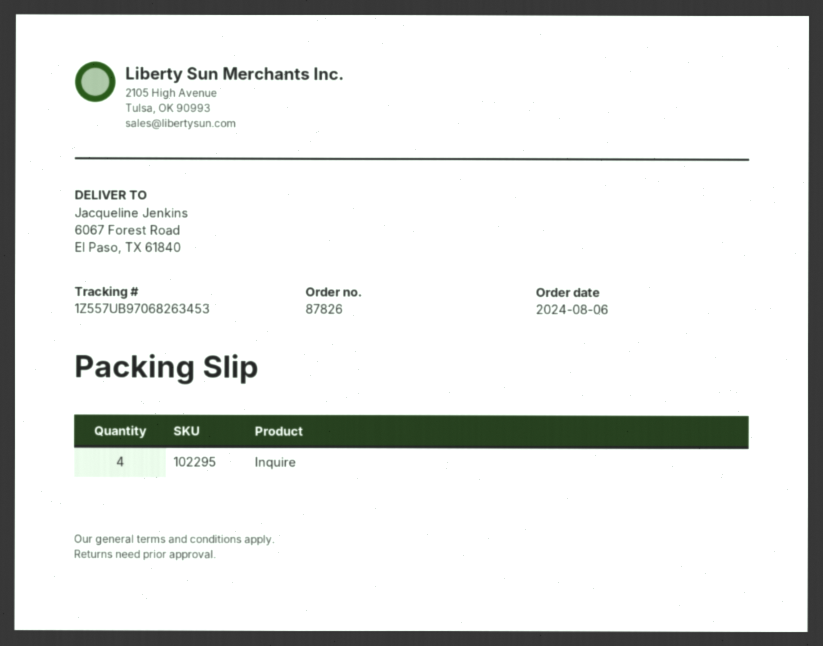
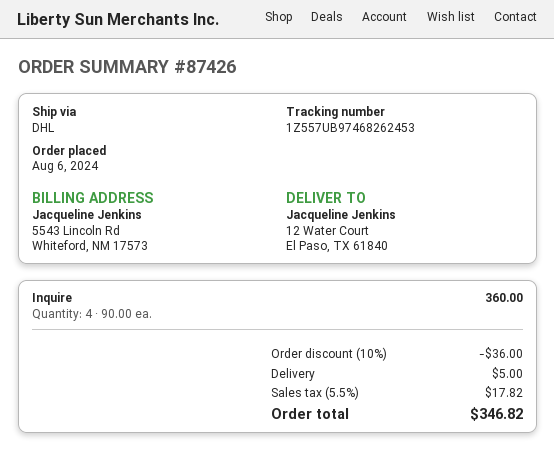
order number: 87826 -> 87426
tracking number: 1Z557UB97068263453 -> 1Z557UB97468262453
ship to: 6067 Forest Road, El Paso, TX 61840 -> 12 Water Court, El Paso, TX 61840

